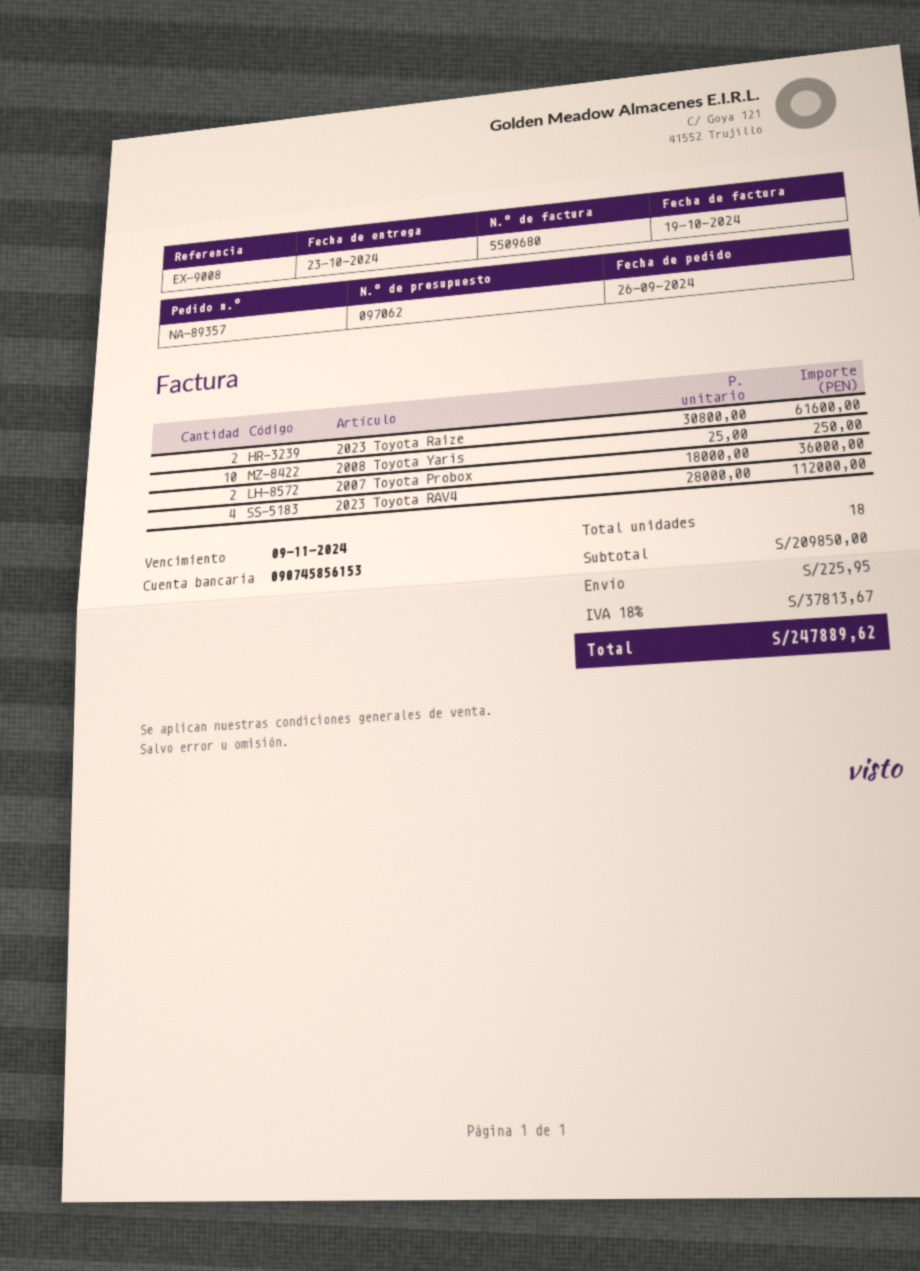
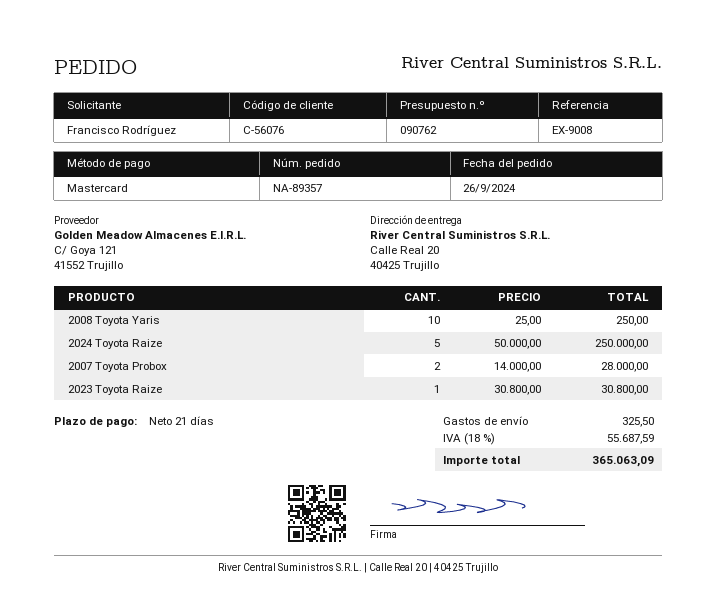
quote number: 097062 -> 090762
2023 Toyota Raize: 2 x 30800.00 = 61600.00 -> 1 x 30800.00 = 30800.00
2007 Toyota Probox: 2 x 18000.00 = 36000.00 -> 2 x 14000.00 = 28000.00
2023 Toyota RAV4: 4 x 28000.00 = 112000.00 -> none
2024 Toyota Raize: none -> 5 x 50000.00 = 250000.00
shipping: 225.95 -> 325.50
tax: 18% = 37813.67 -> 18% = 55687.59
total: 247889.62 -> 365063.09

